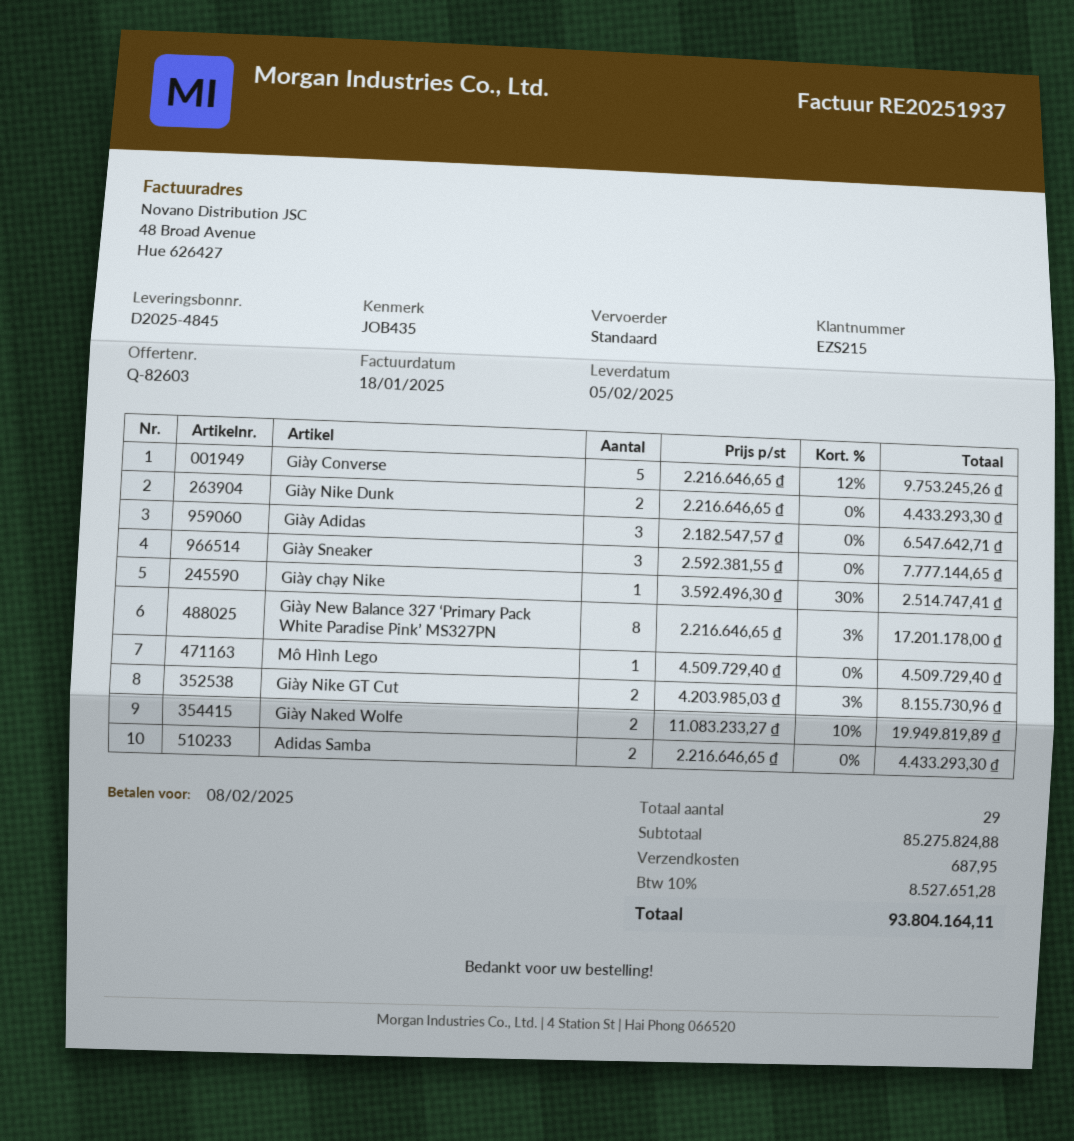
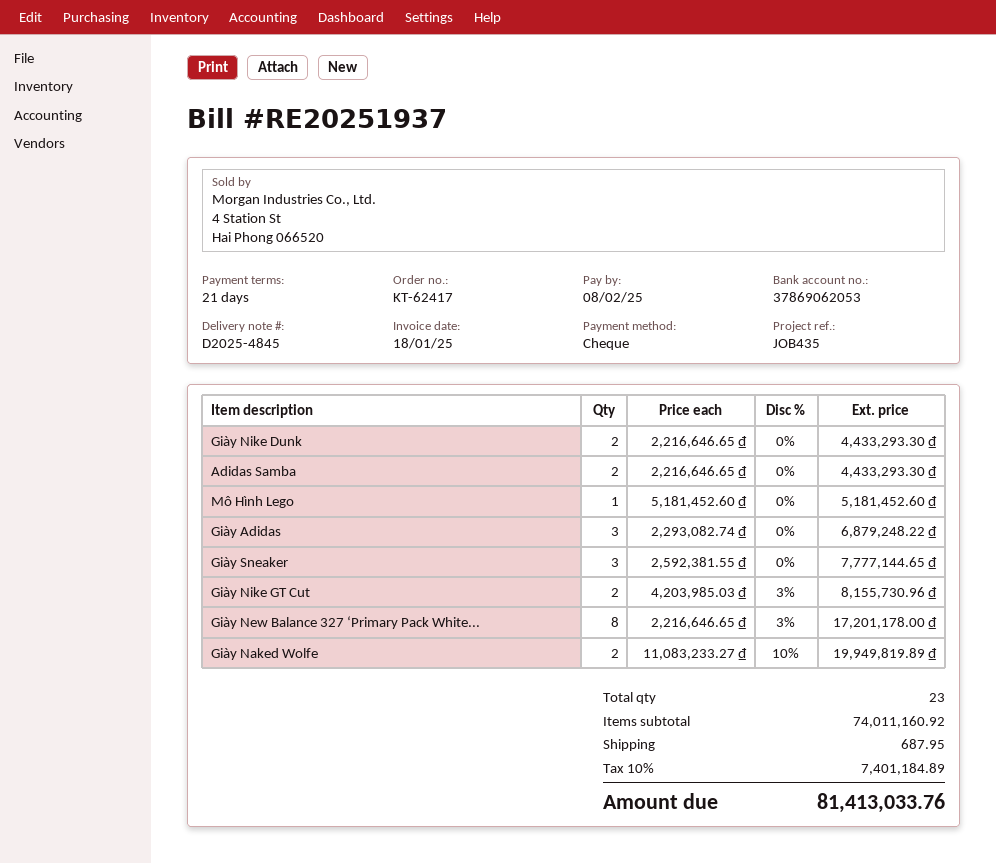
Giày Converse: 5 x 2216646.65 - 12% = 9753245.26 -> none
Giày Adidas: 3 x 2182547.57 = 6547642.71 -> 3 x 2293082.74 = 6879248.22
Giày chạy Nike: 1 x 3592496.30 - 30% = 2514747.41 -> none
Mô Hình Lego: 1 x 4509729.40 = 4509729.40 -> 1 x 5181452.60 = 5181452.60
total quantity: 29 -> 23
subtotal: 85275824.88 -> 74011160.92
tax: 10% = 8527651.28 -> 10% = 7401184.89
total: 93804164.11 -> 81413033.76

